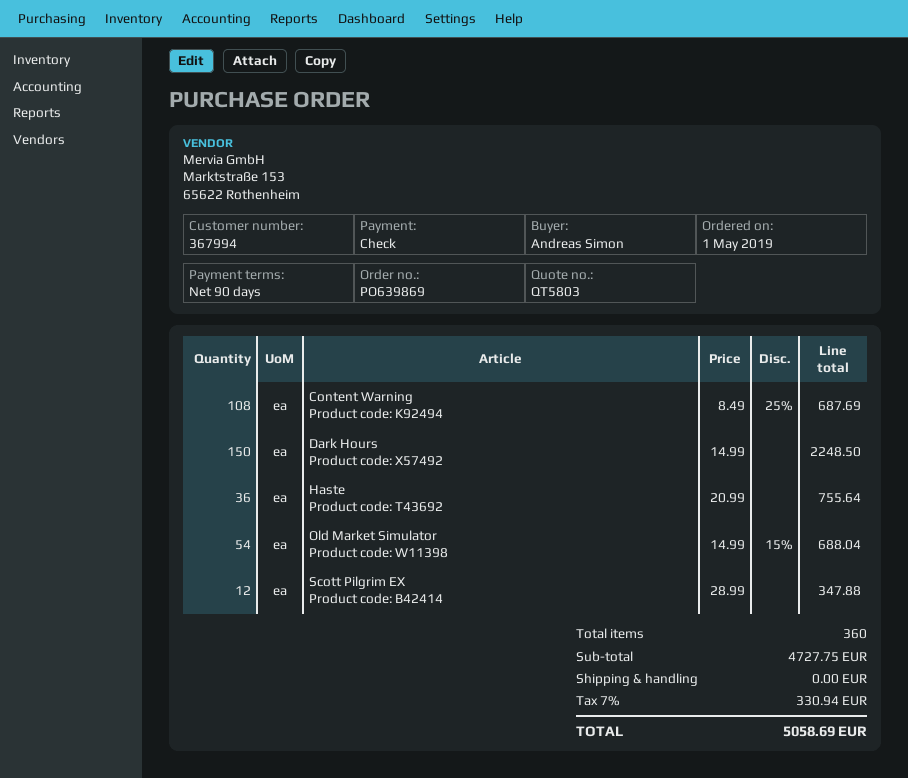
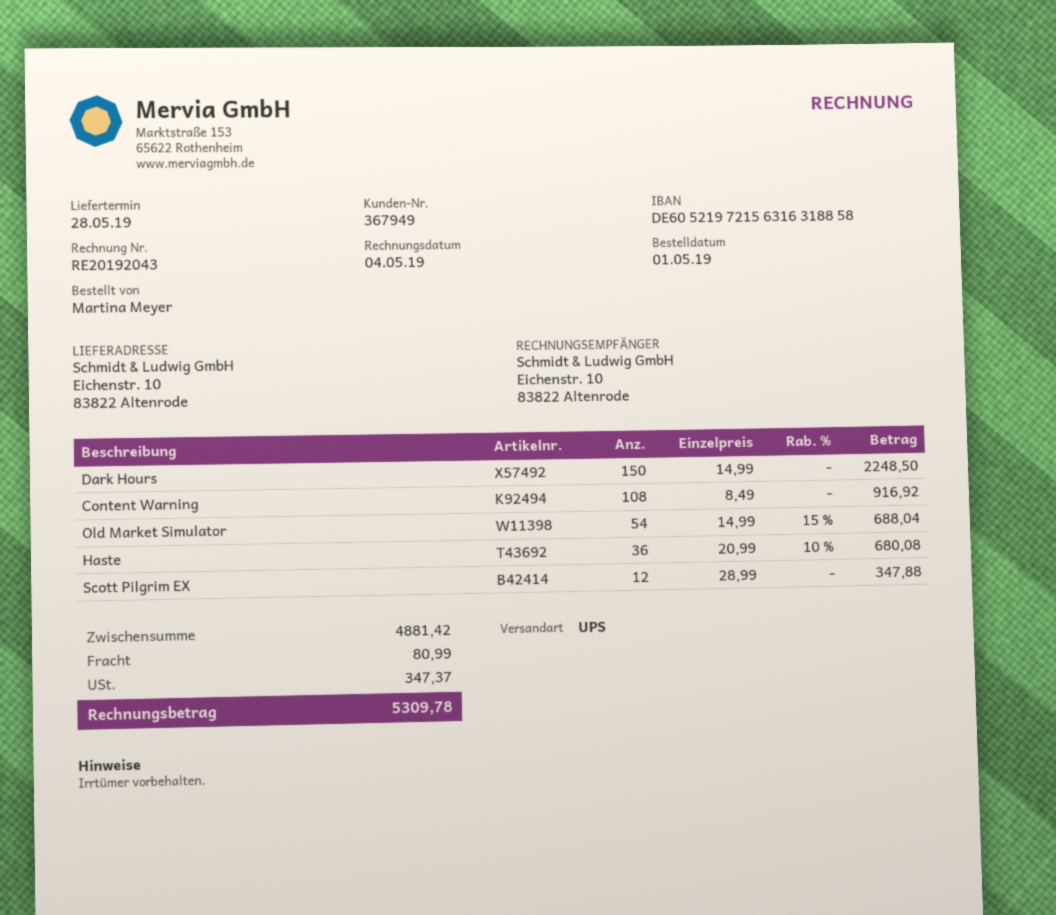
customer number: 367994 -> 367949
ordered by: Andreas Simon -> Martina Meyer
Content Warning: 108 x 8.49 - 25% = 687.69 -> 108 x 8.49 = 916.92
Haste: 36 x 20.99 = 755.64 -> 36 x 20.99 - 10% = 680.08
subtotal: 4727.75 -> 4881.42
shipping: 0.00 -> 80.99
tax: 330.94 -> 347.37
total: 5058.69 -> 5309.78

